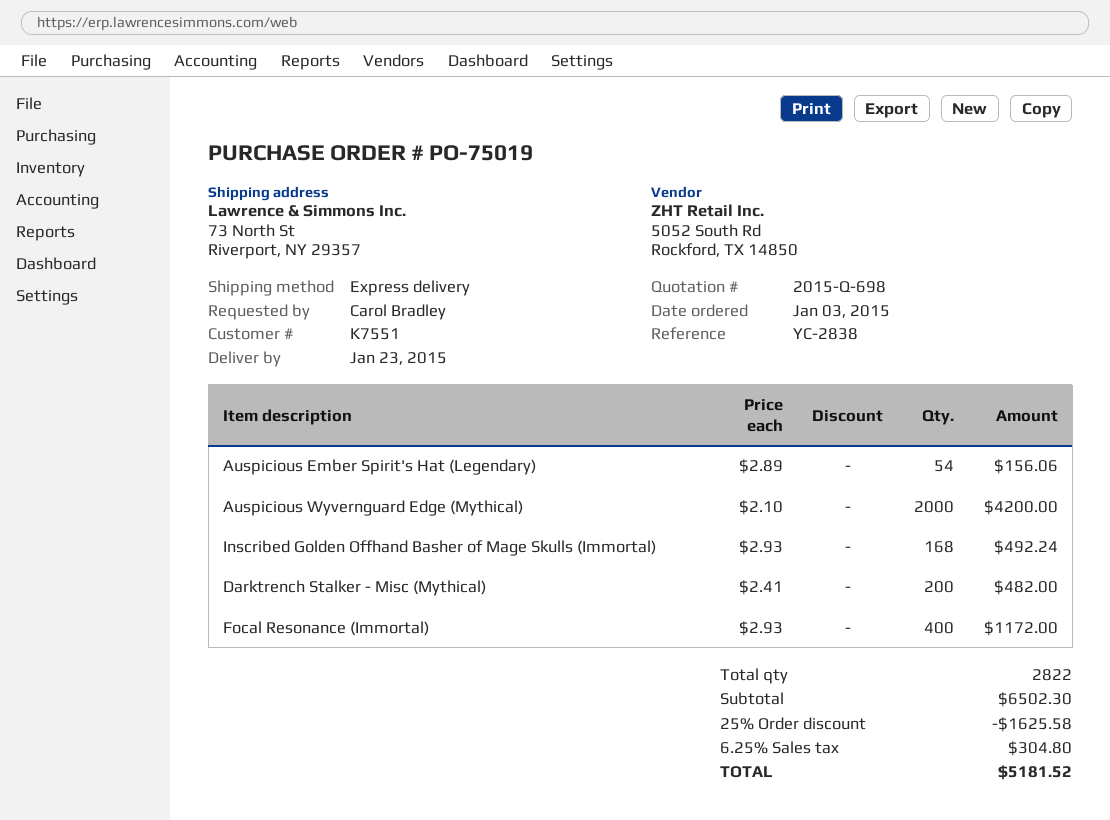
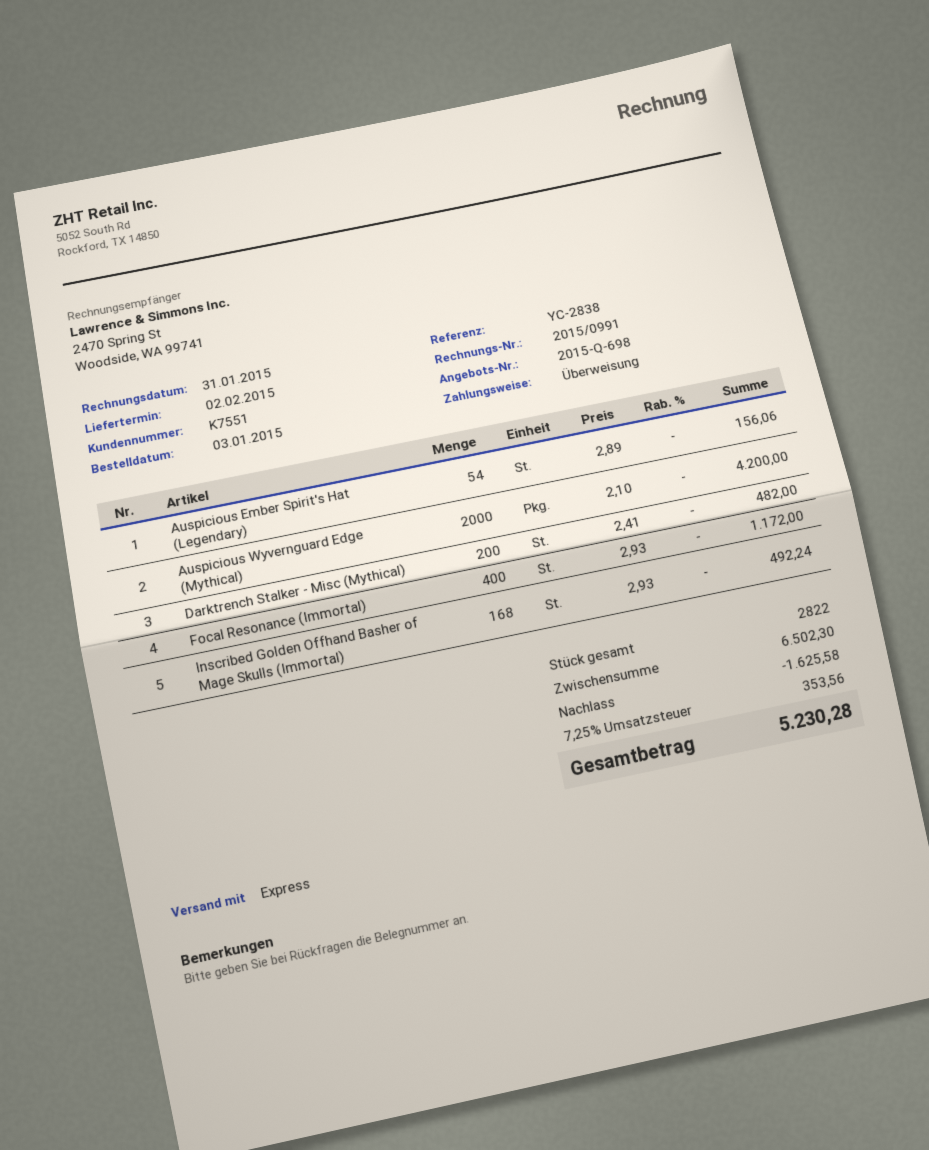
delivery date: 2015-01-23 -> 2015-02-02
tax: 6.25% = 304.80 -> 7.25% = 353.56
total: 5181.52 -> 5230.28

